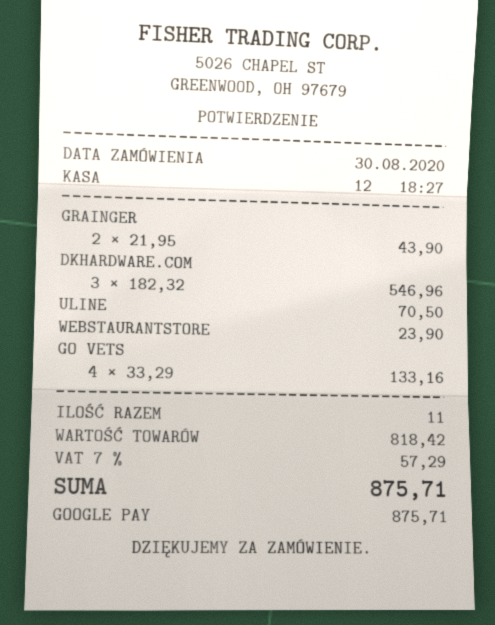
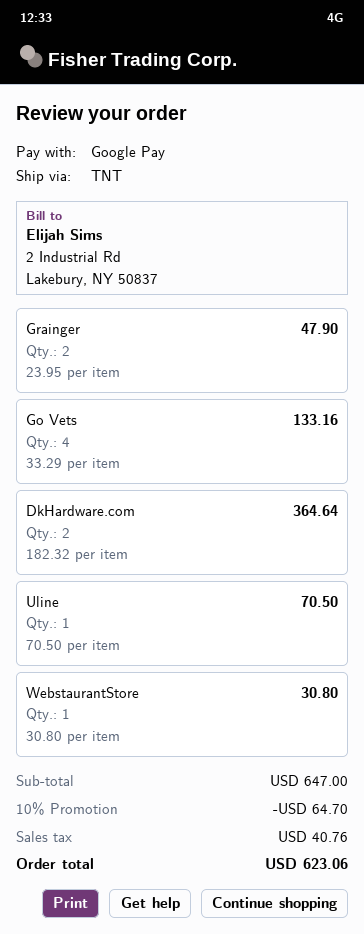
GRAINGER: 2 x 21.95 = 43.90 -> 2 x 23.95 = 47.90
DKHARDWARE.COM: 3 x 182.32 = 546.96 -> 2 x 182.32 = 364.64
WEBSTAURANTSTORE: 1 x 23.90 = 23.90 -> 1 x 30.80 = 30.80
subtotal: 818.42 -> 647.00
discount: none -> 10% = 64.70
tax: 57.29 -> 40.76
total: 875.71 -> 623.06

